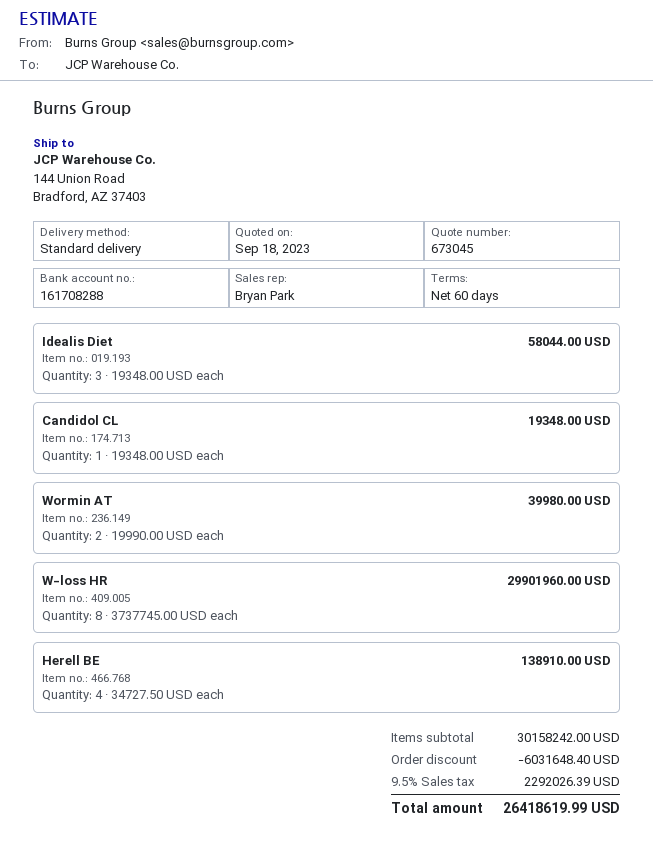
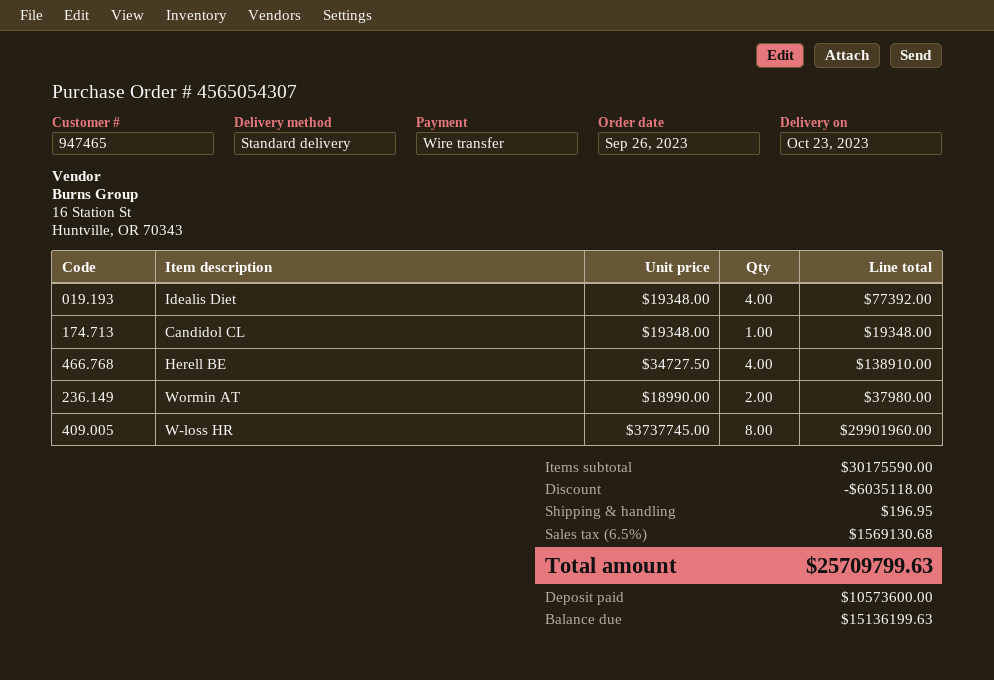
Idealis Diet: 3 x 19348.00 = 58044.00 -> 4 x 19348.00 = 77392.00
Wormin AT: 2 x 19990.00 = 39980.00 -> 2 x 18990.00 = 37980.00
subtotal: 30158242.00 -> 30175590.00
discount: 6031648.40 -> 6035118.00
shipping: none -> 196.95
tax: 9.5% = 2292026.39 -> 6.5% = 1569130.68
total: 26418619.99 -> 25709799.63

